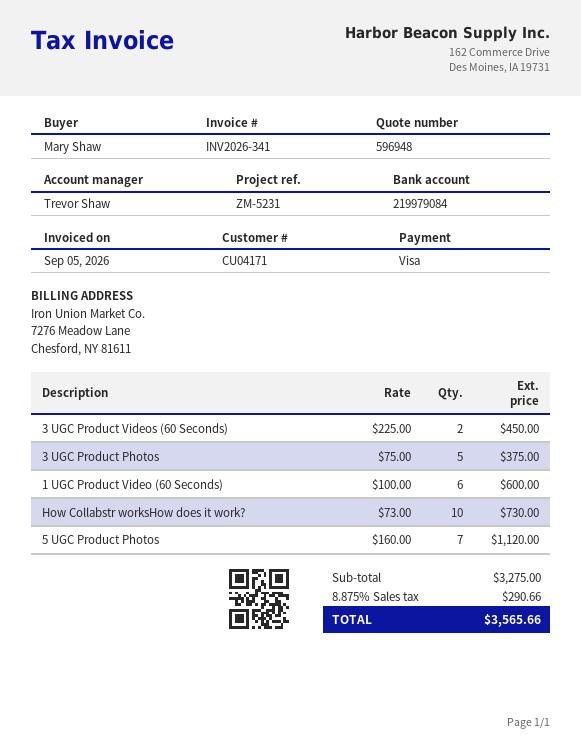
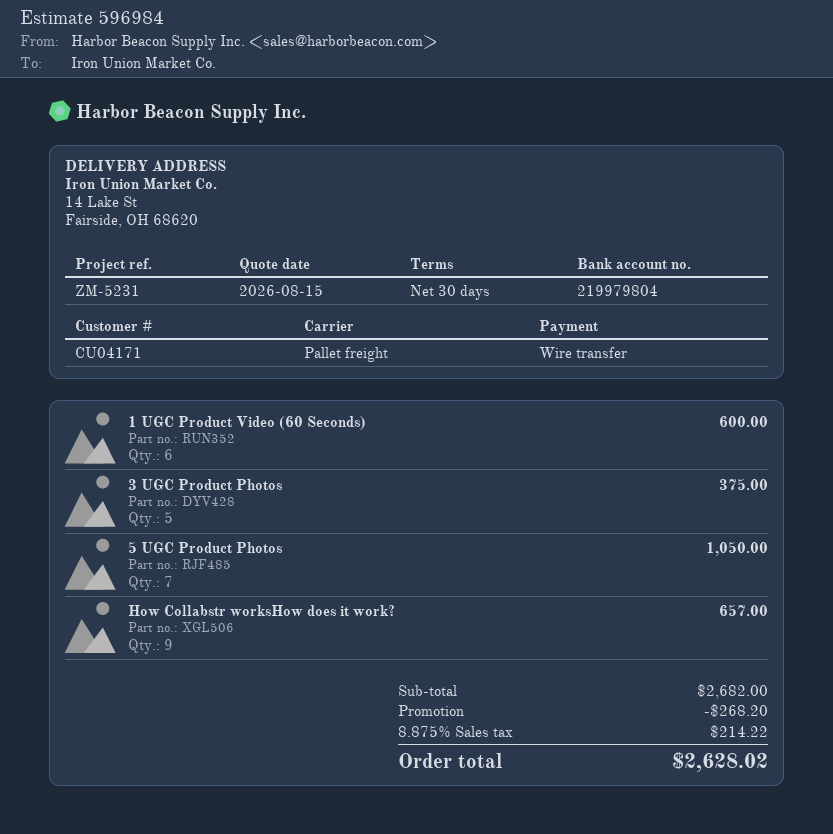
quote number: 596948 -> 596984
payment method: Visa -> bank transfer
bank account: 219979084 -> 219979804
3 UGC Product Videos (60 Seconds): 2 for 450.00 -> none
How Collabstr worksHow does it work?: 10 for 730.00 -> 9 for 657.00
5 UGC Product Photos: 7 for 1120.00 -> 7 for 1050.00
subtotal: 3275.00 -> 2682.00
discount: none -> 268.20
tax: 8.875% = 290.66 -> 8.875% = 214.22
total: 3565.66 -> 2628.02

